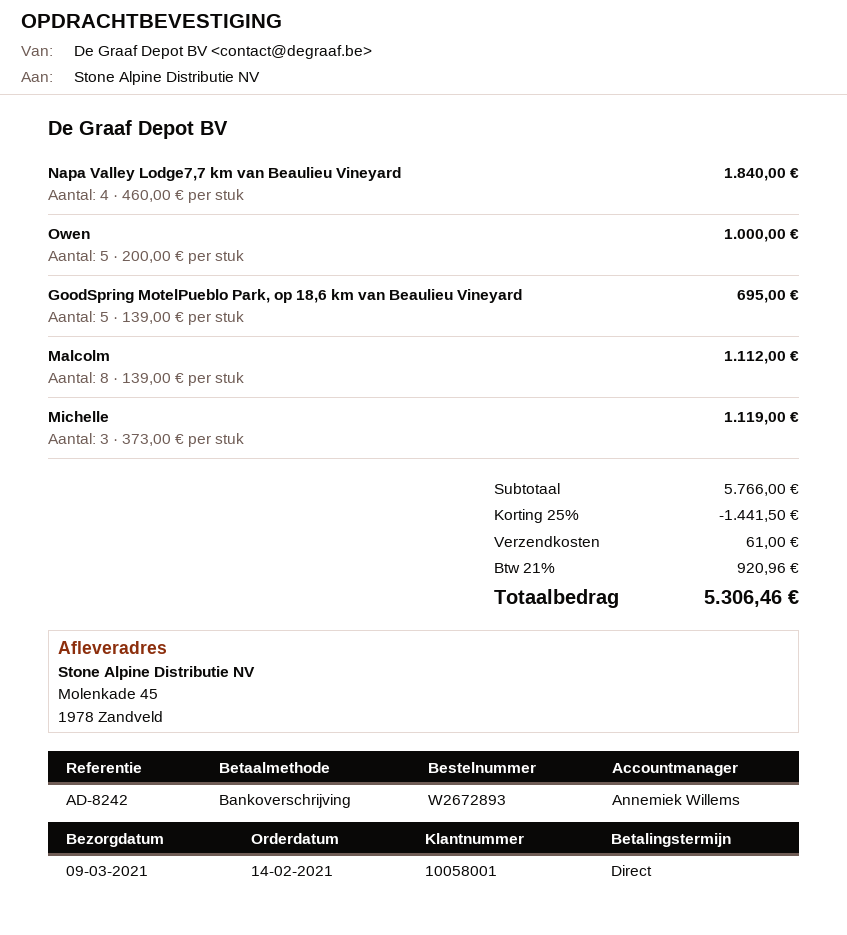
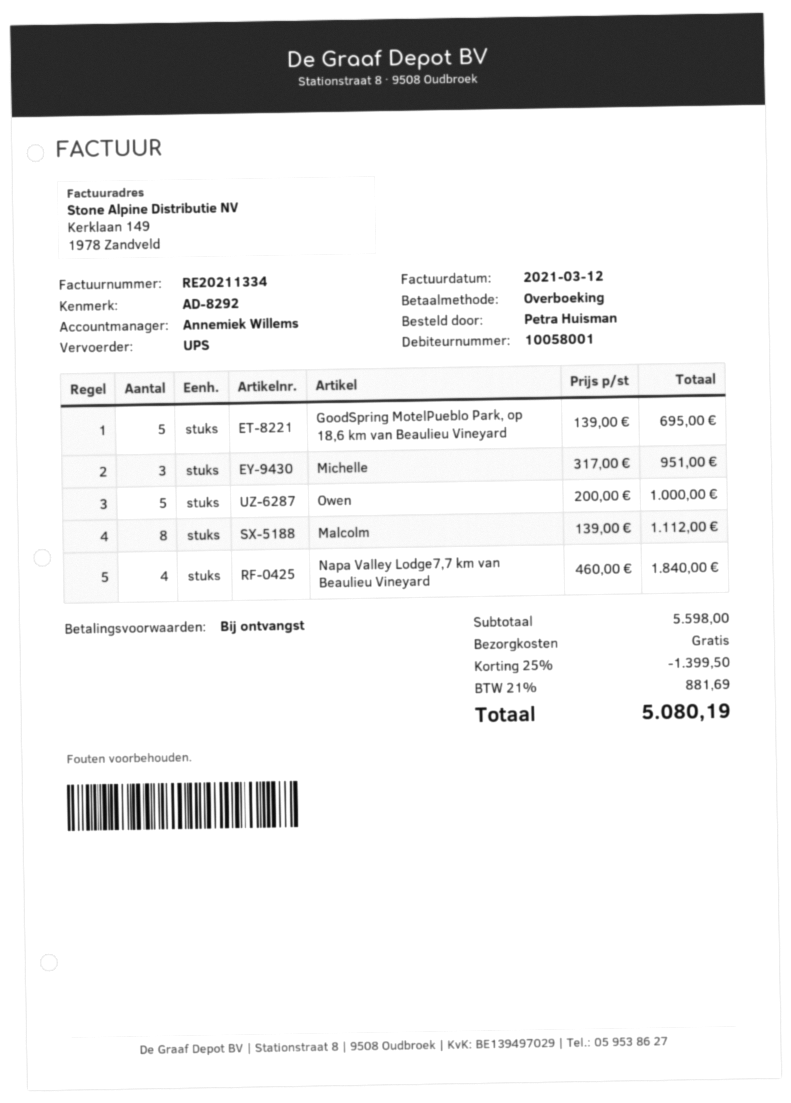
reference: AD-8242 -> AD-8292
Michelle: 3 x 373.00 = 1119.00 -> 3 x 317.00 = 951.00
subtotal: 5766.00 -> 5598.00
discount: 25% = 1441.50 -> 25% = 1399.50
shipping: 61.00 -> 0.00
tax: 21% = 920.96 -> 21% = 881.69
total: 5306.46 -> 5080.19

